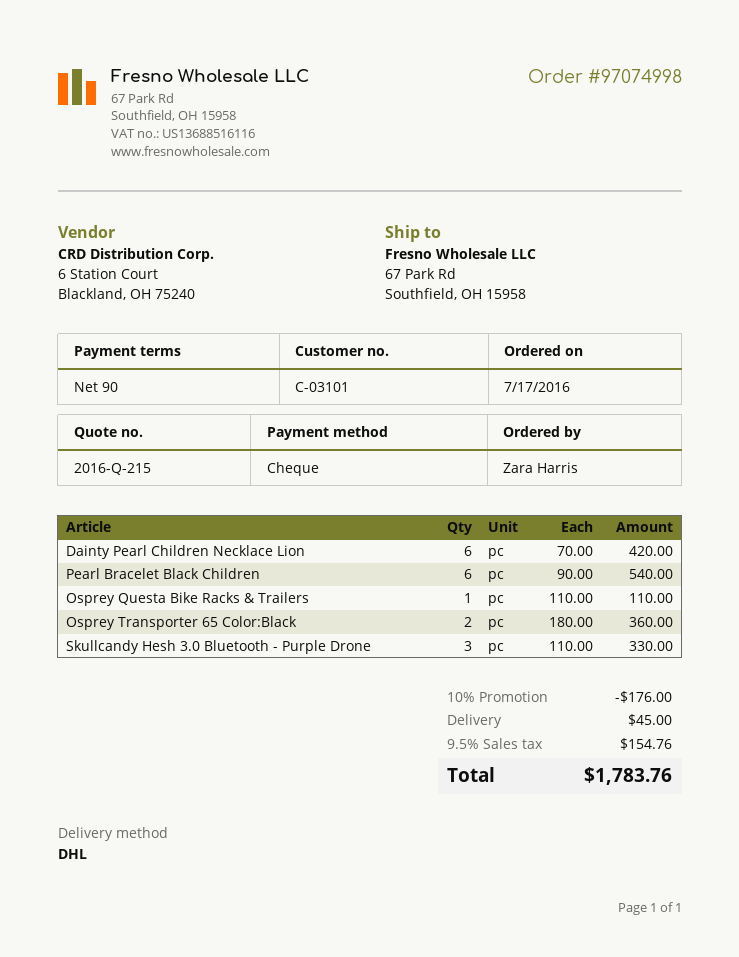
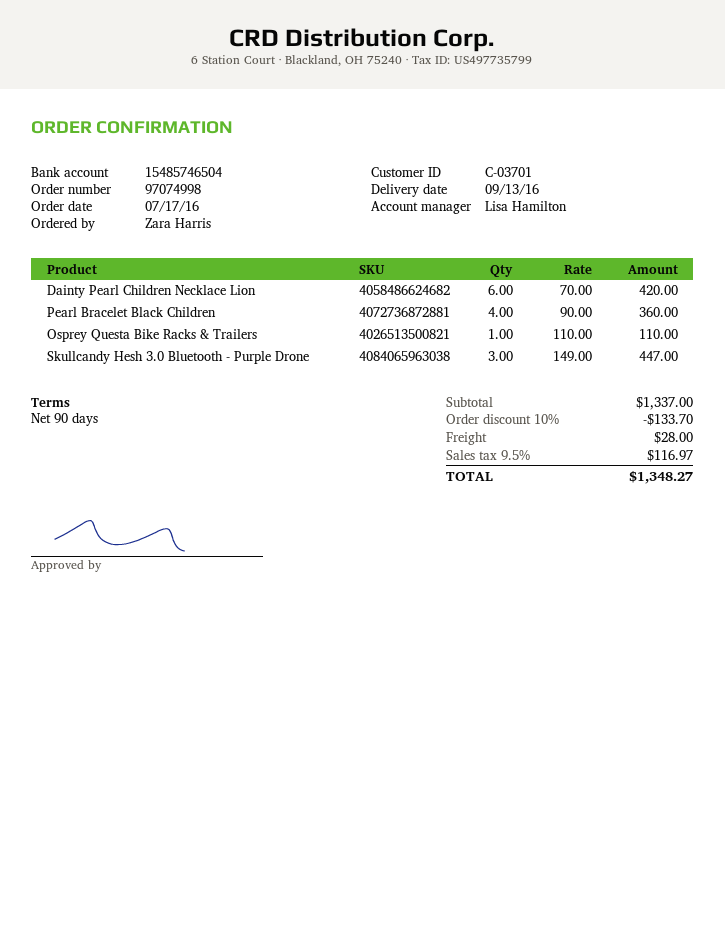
customer number: C-03101 -> C-03701
Pearl Bracelet Black Children: 6 x 90.00 = 540.00 -> 4 x 90.00 = 360.00
Osprey Transporter 65 Color:Black: 2 x 180.00 = 360.00 -> none
Skullcandy Hesh 3.0 Bluetooth - Purple Drone: 3 x 110.00 = 330.00 -> 3 x 149.00 = 447.00
discount: 10% = 176.00 -> 10% = 133.70
shipping: 45.00 -> 28.00
tax: 9.5% = 154.76 -> 9.5% = 116.97
total: 1783.76 -> 1348.27

